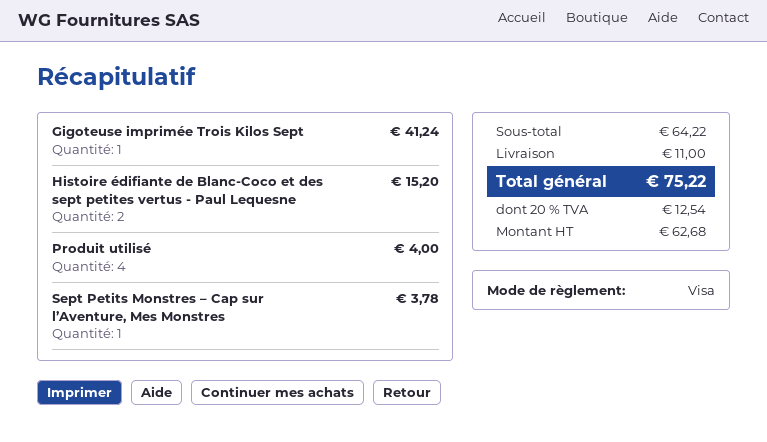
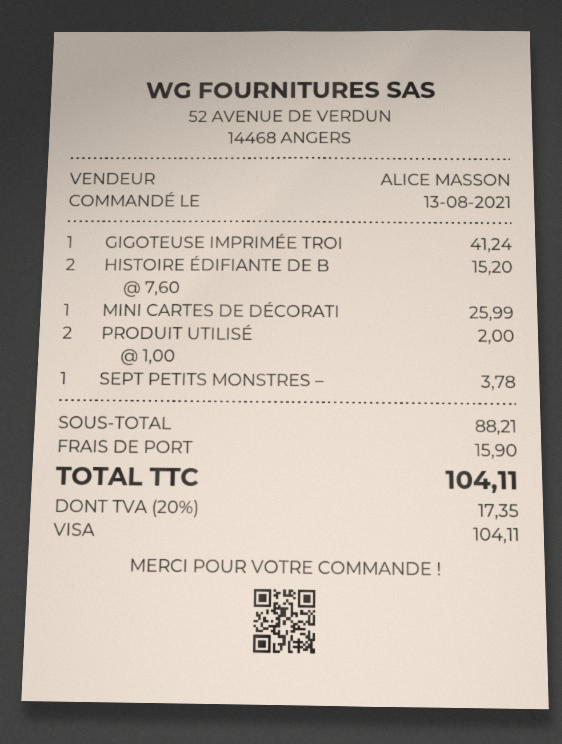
Produit utilisé: 4 for 4.00 -> 2 for 2.00
MINI CARTES DE DÉCORATI: none -> 1 for 25.99
subtotal: 64.22 -> 88.21
shipping: 11.00 -> 15.90
tax: 20% = 12.54 -> 20% = 17.35
total: 75.22 -> 104.11

